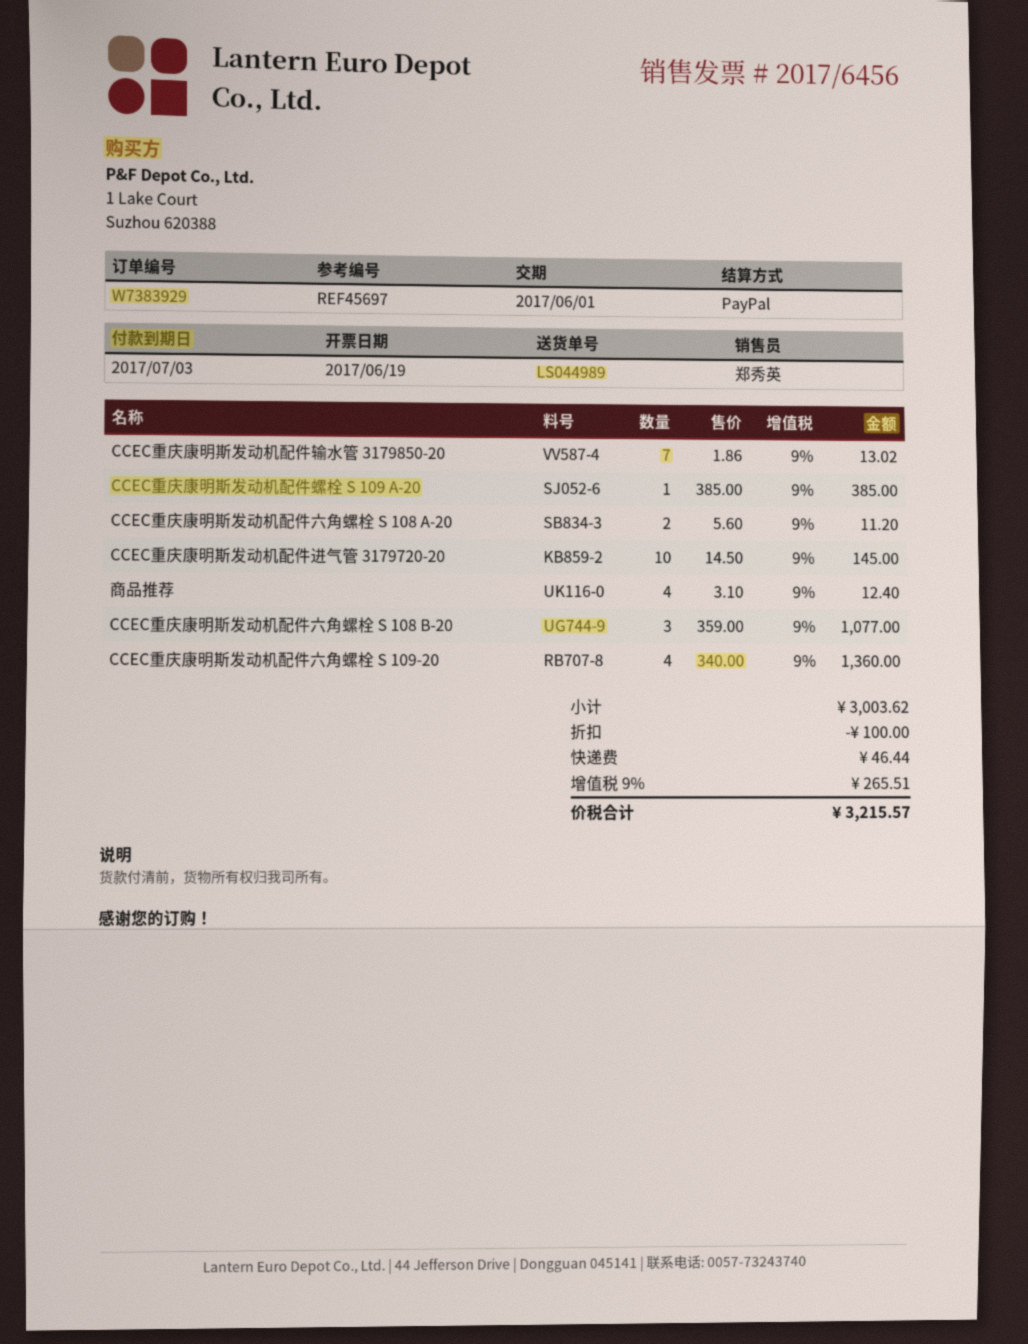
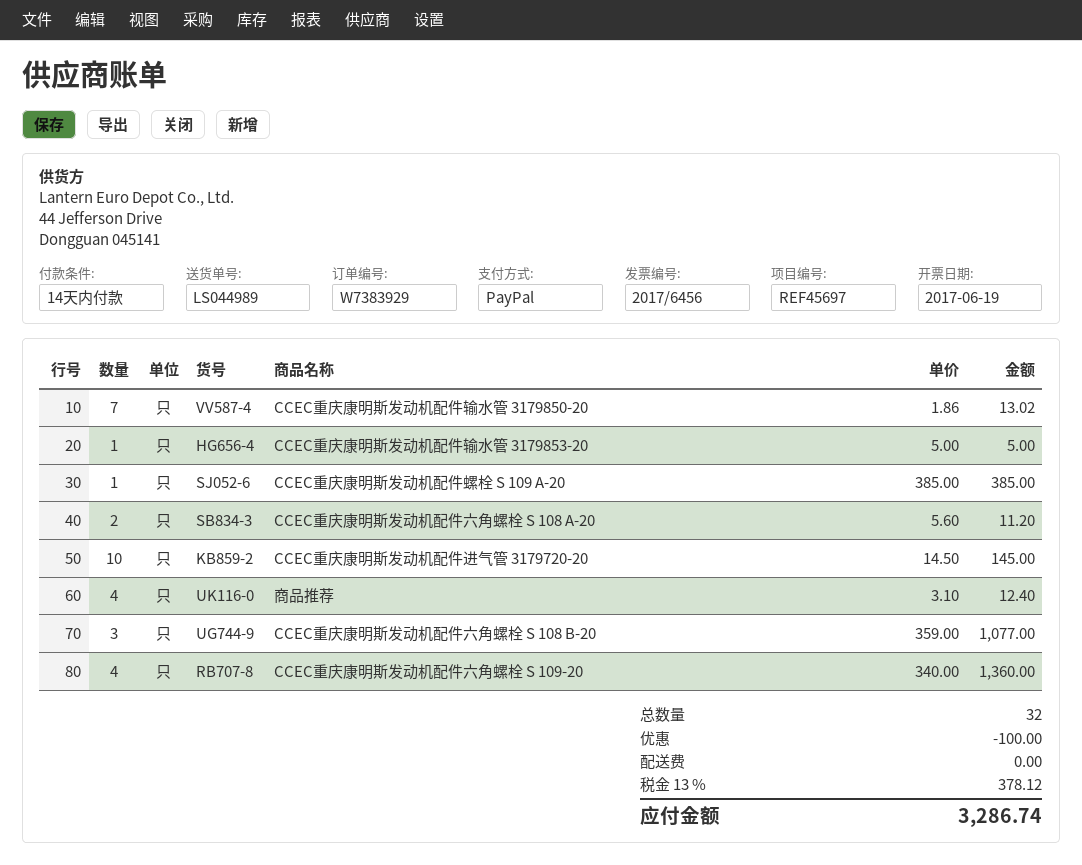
CCEC重庆康明斯发动机配件输水管 3179853-20: none -> 1 x 5.00 = 5.00
shipping: 46.44 -> 0.00
tax: 9% = 265.51 -> 13% = 378.12
total: 3215.57 -> 3286.74

